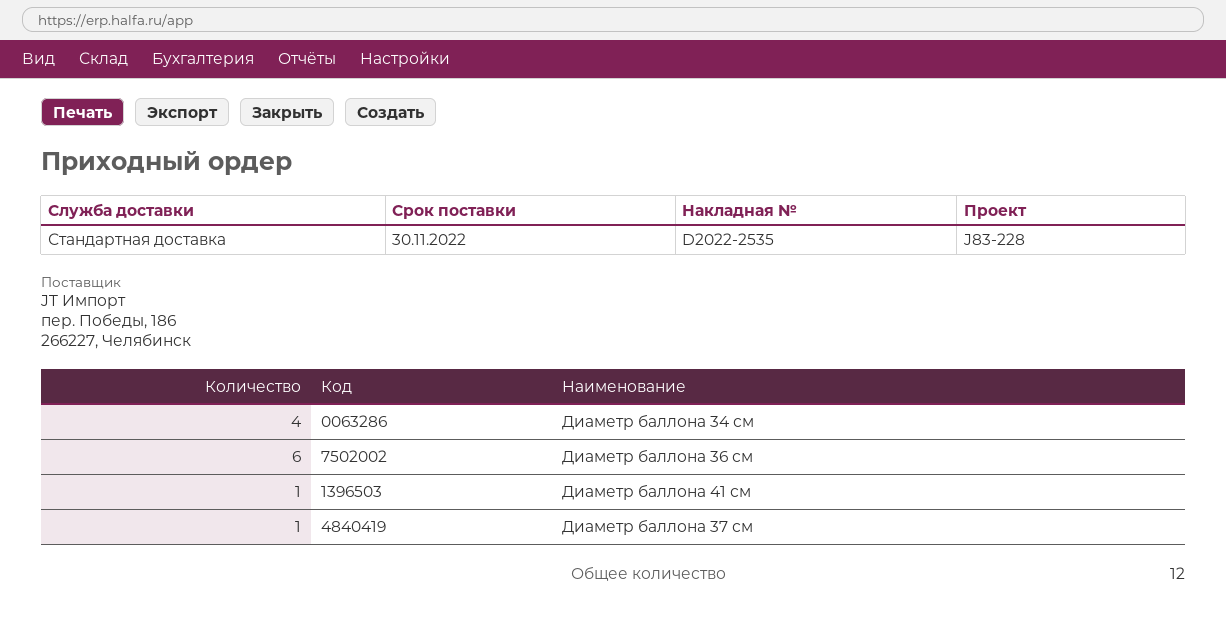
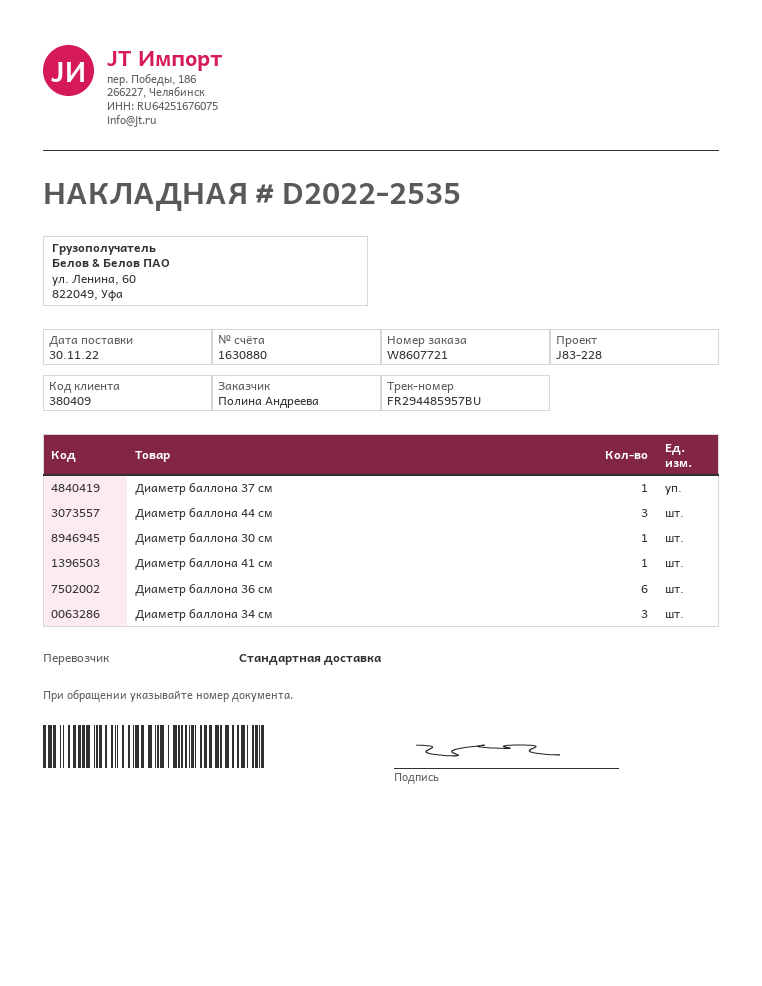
Диаметр баллона 34 см: 4 -> 3
Диаметр баллона 44 см: none -> 3
Диаметр баллона 30 см: none -> 1

